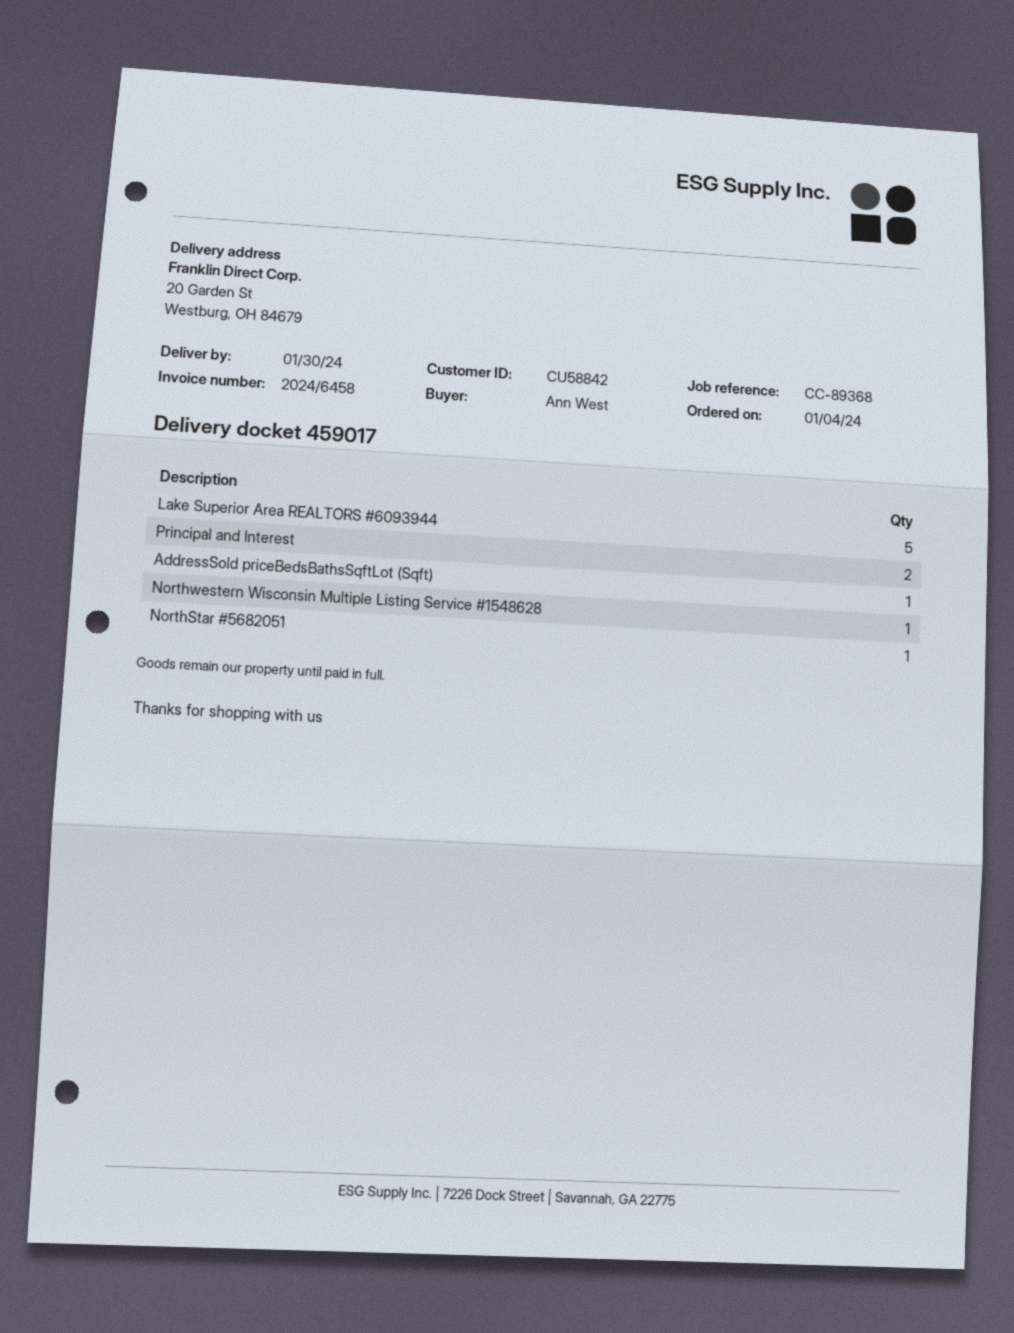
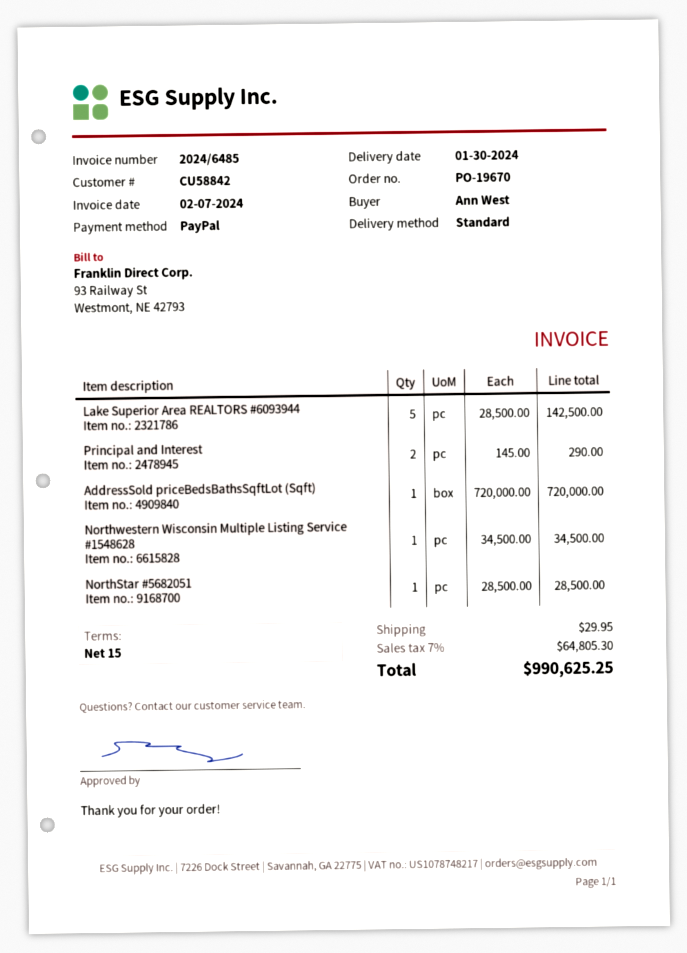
invoice number: 2024/6458 -> 2024/6485

